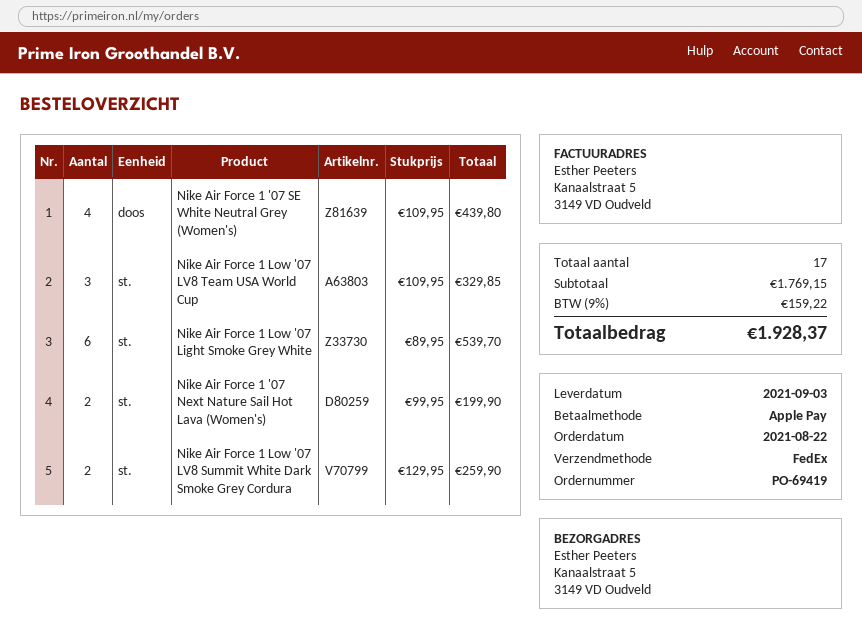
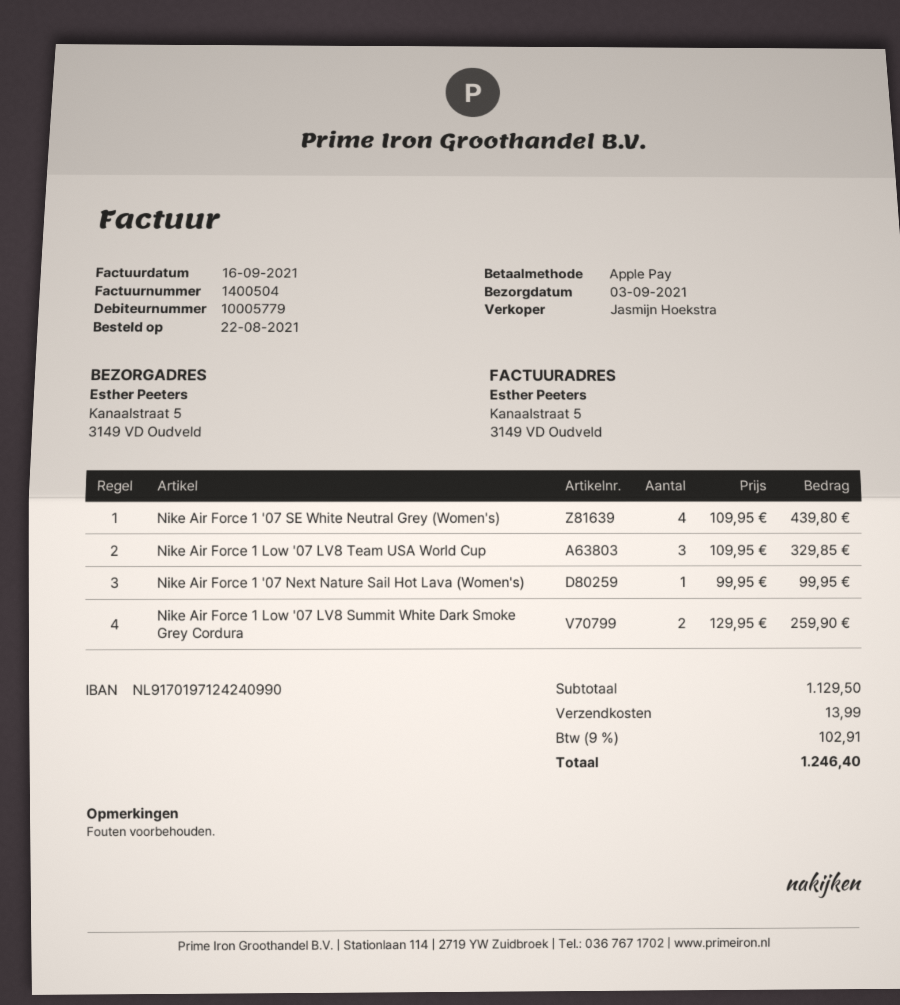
Nike Air Force 1 Low '07 Light Smoke Grey White: 6 x 89.95 = 539.70 -> none
Nike Air Force 1 '07 Next Nature Sail Hot Lava (Women's): 2 x 99.95 = 199.90 -> 1 x 99.95 = 99.95
subtotal: 1769.15 -> 1129.50
shipping: none -> 13.99
tax: 9% = 159.22 -> 9% = 102.91
total: 1928.37 -> 1246.40

